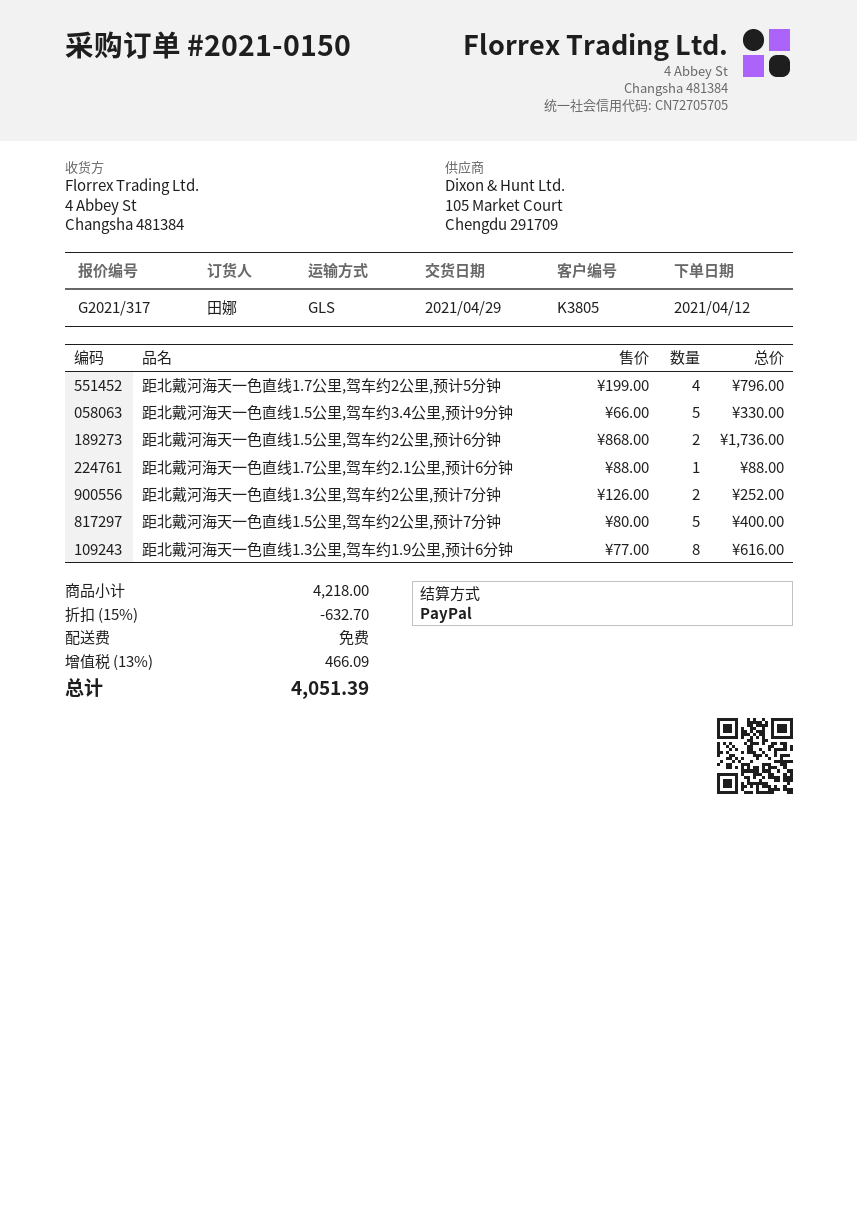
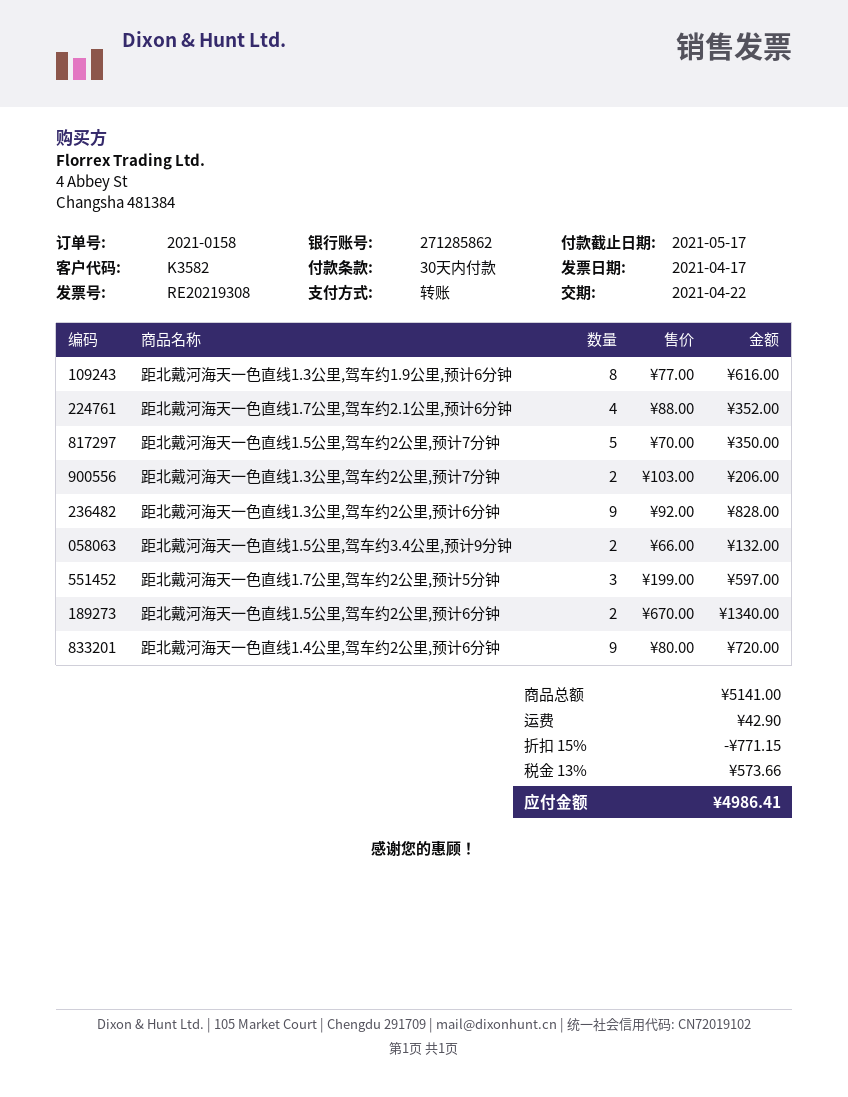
order number: 2021-0150 -> 2021-0158
delivery date: 2021-04-29 -> 2021-04-22
customer number: K3805 -> K3582
payment method: PayPal -> bank transfer
距北戴河海天一色直线1.7公里,驾车约2公里,预计5分钟: 4 x 199.00 = 796.00 -> 3 x 199.00 = 597.00
距北戴河海天一色直线1.5公里,驾车约3.4公里,预计9分钟: 5 x 66.00 = 330.00 -> 2 x 66.00 = 132.00
距北戴河海天一色直线1.5公里,驾车约2公里,预计6分钟: 2 x 868.00 = 1736.00 -> 2 x 670.00 = 1340.00
距北戴河海天一色直线1.7公里,驾车约2.1公里,预计6分钟: 1 x 88.00 = 88.00 -> 4 x 88.00 = 352.00
距北戴河海天一色直线1.3公里,驾车约2公里,预计7分钟: 2 x 126.00 = 252.00 -> 2 x 103.00 = 206.00
距北戴河海天一色直线1.5公里,驾车约2公里,预计7分钟: 5 x 80.00 = 400.00 -> 5 x 70.00 = 350.00
距北戴河海天一色直线1.3公里,驾车约2公里,预计6分钟: none -> 9 x 92.00 = 828.00
距北戴河海天一色直线1.4公里,驾车约2公里,预计6分钟: none -> 9 x 80.00 = 720.00
subtotal: 4218.00 -> 5141.00
discount: 15% = 632.70 -> 15% = 771.15
shipping: 0.00 -> 42.90
tax: 13% = 466.09 -> 13% = 573.66
total: 4051.39 -> 4986.41

